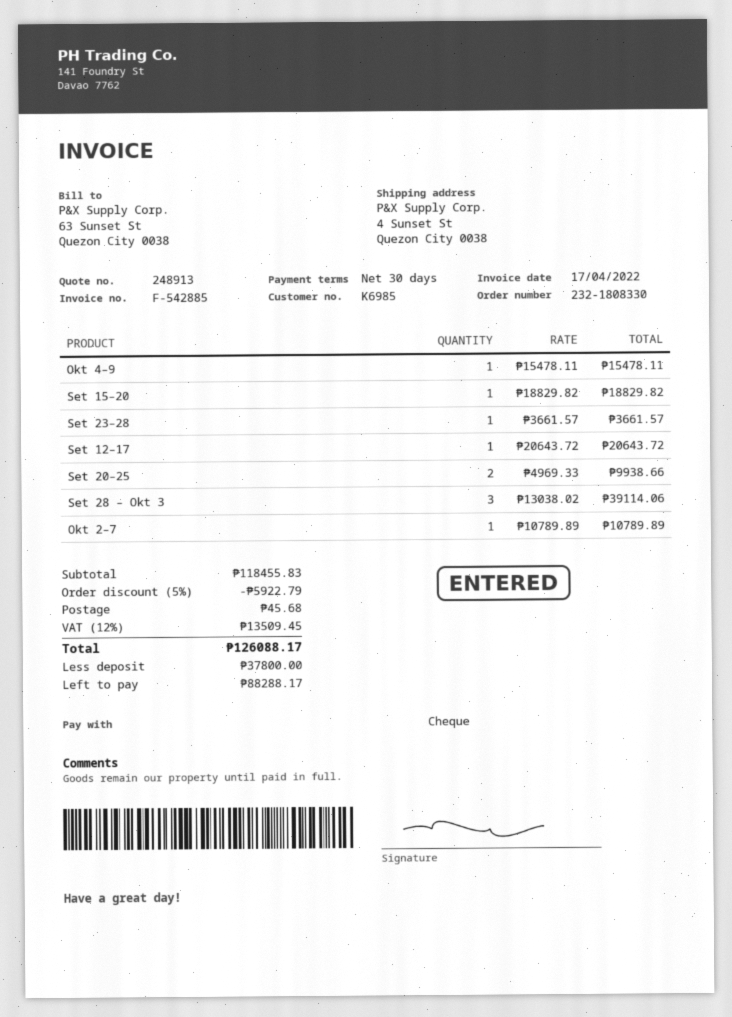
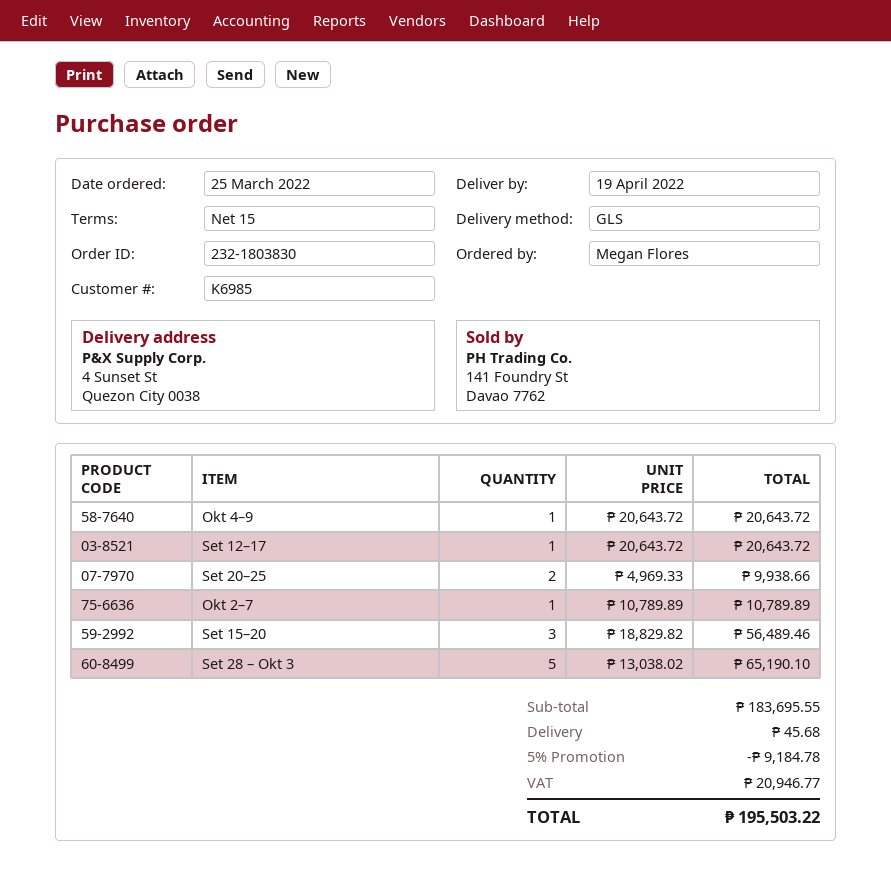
order number: 232-1808330 -> 232-1803830
payment terms: 30 days -> 15 days
Okt 4–9: 1 x 15478.11 = 15478.11 -> 1 x 20643.72 = 20643.72
Set 15–20: 1 x 18829.82 = 18829.82 -> 3 x 18829.82 = 56489.46
Set 23–28: 1 x 3661.57 = 3661.57 -> none
Set 28 – Okt 3: 3 x 13038.02 = 39114.06 -> 5 x 13038.02 = 65190.10
subtotal: 118455.83 -> 183695.55
discount: 5% = 5922.79 -> 5% = 9184.78
tax: 13509.45 -> 20946.77
total: 126088.17 -> 195503.22

